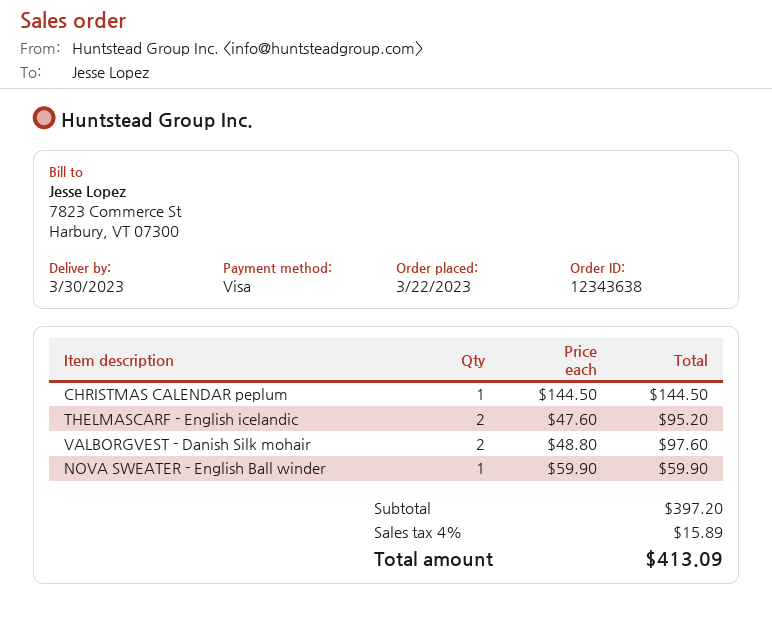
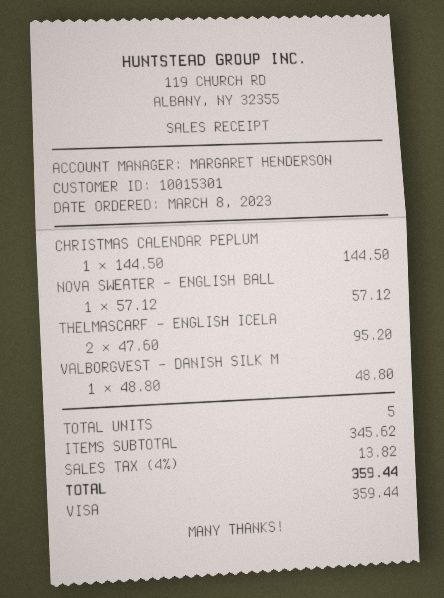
order date: 2023-03-22 -> 2023-03-08
VALBORGVEST - Danish Silk mohair: 2 x 48.80 = 97.60 -> 1 x 48.80 = 48.80
NOVA SWEATER - English Ball winder: 1 x 59.90 = 59.90 -> 1 x 57.12 = 57.12
subtotal: 397.20 -> 345.62
tax: 4% = 15.89 -> 4% = 13.82
total: 413.09 -> 359.44

